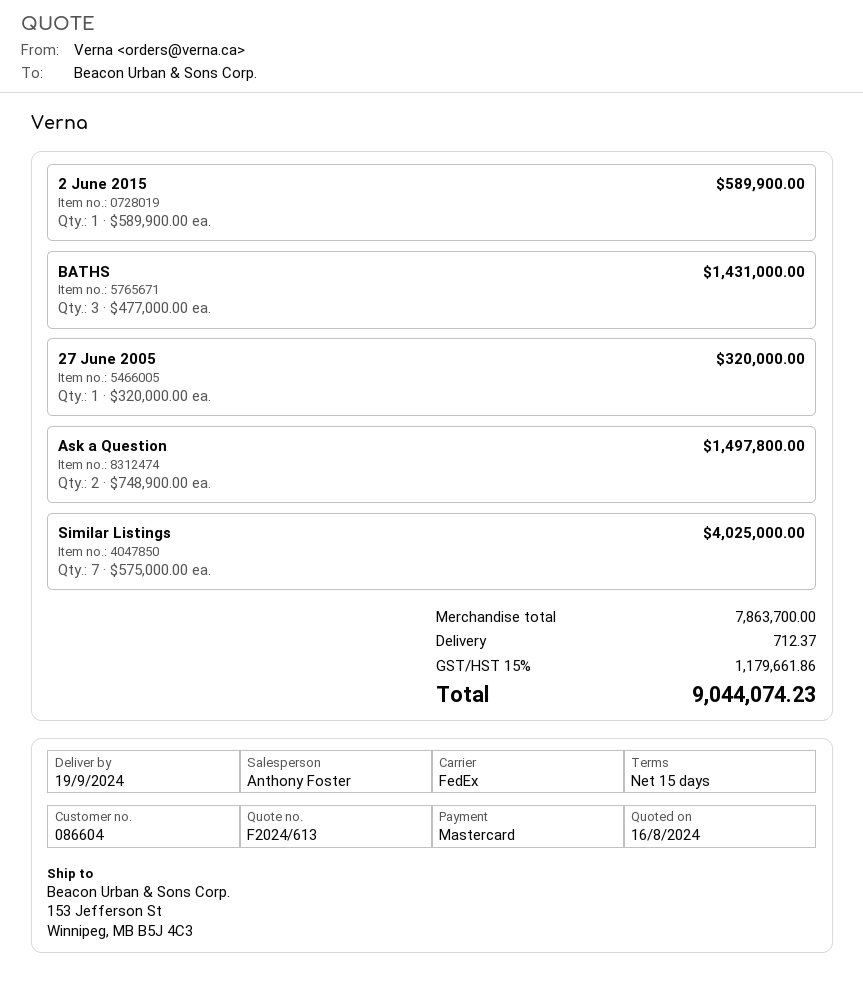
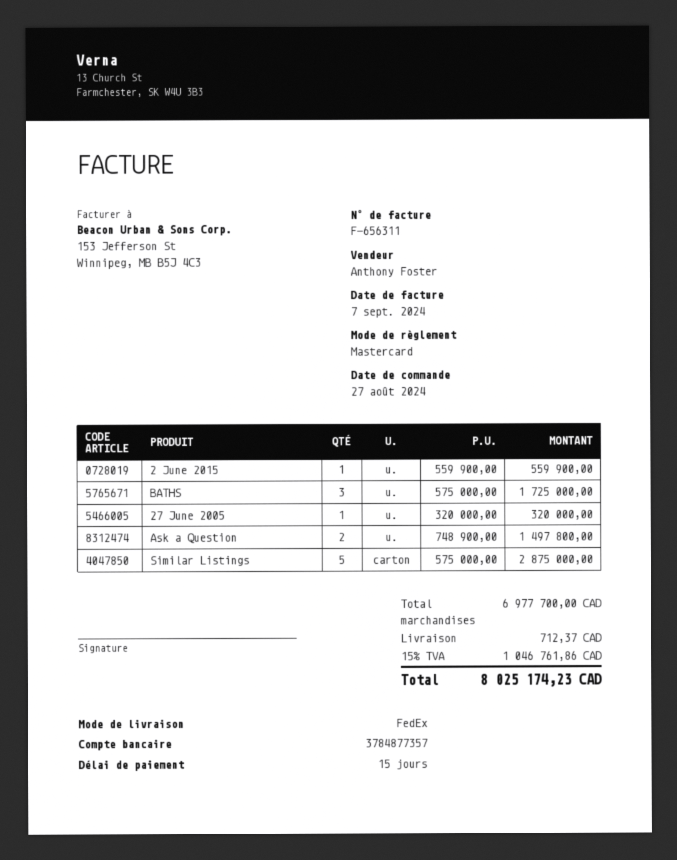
2 June 2015: 1 x 589900.00 = 589900.00 -> 1 x 559900.00 = 559900.00
BATHS: 3 x 477000.00 = 1431000.00 -> 3 x 575000.00 = 1725000.00
Similar Listings: 7 x 575000.00 = 4025000.00 -> 5 x 575000.00 = 2875000.00
subtotal: 7863700.00 -> 6977700.00
tax: 15% = 1179661.86 -> 15% = 1046761.86
total: 9044074.23 -> 8025174.23

